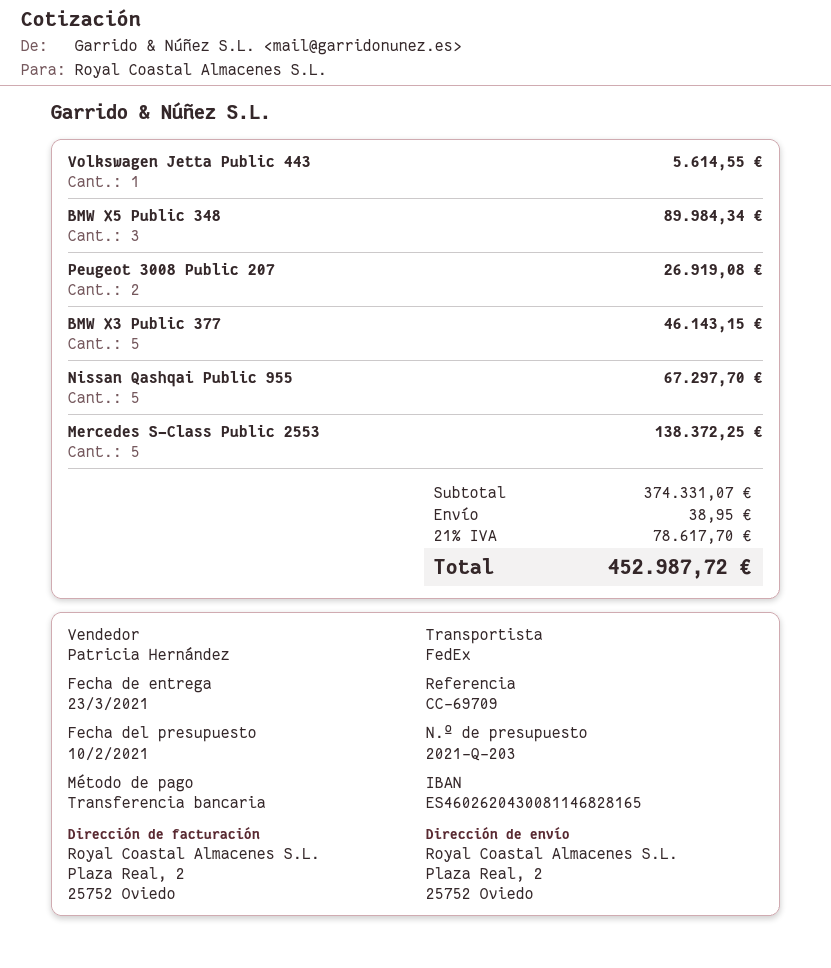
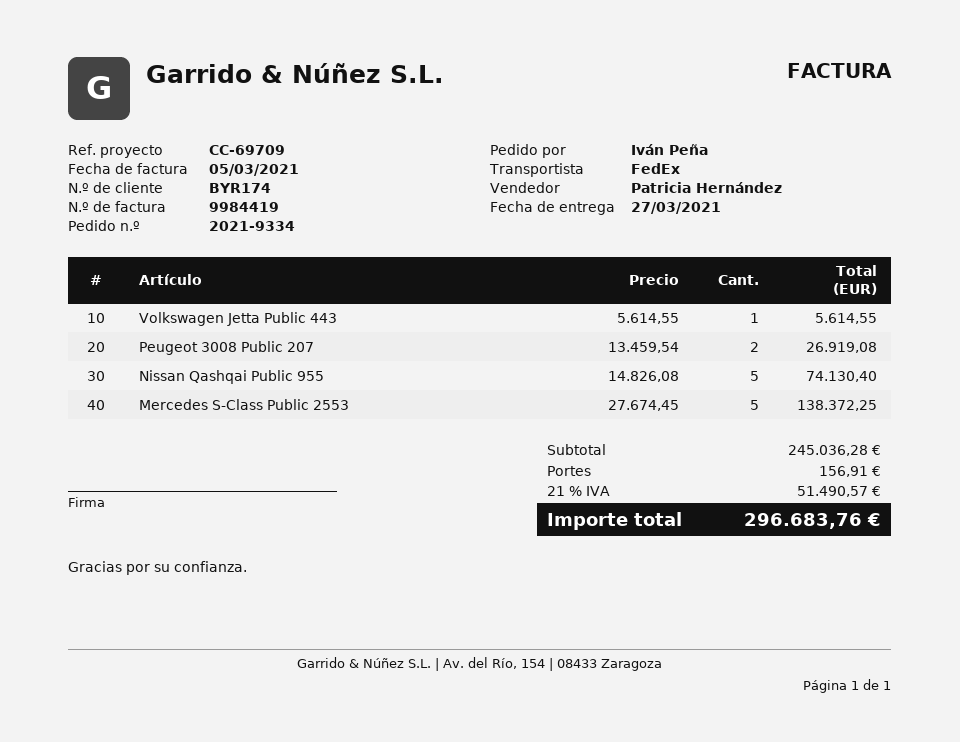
delivery date: 2021-03-23 -> 2021-03-27
BMW X5 Public 348: 3 for 89984.34 -> none
BMW X3 Public 377: 5 for 46143.15 -> none
Nissan Qashqai Public 955: 5 for 67297.70 -> 5 for 74130.40
subtotal: 374331.07 -> 245036.28
shipping: 38.95 -> 156.91
tax: 21% = 78617.70 -> 21% = 51490.57
total: 452987.72 -> 296683.76

